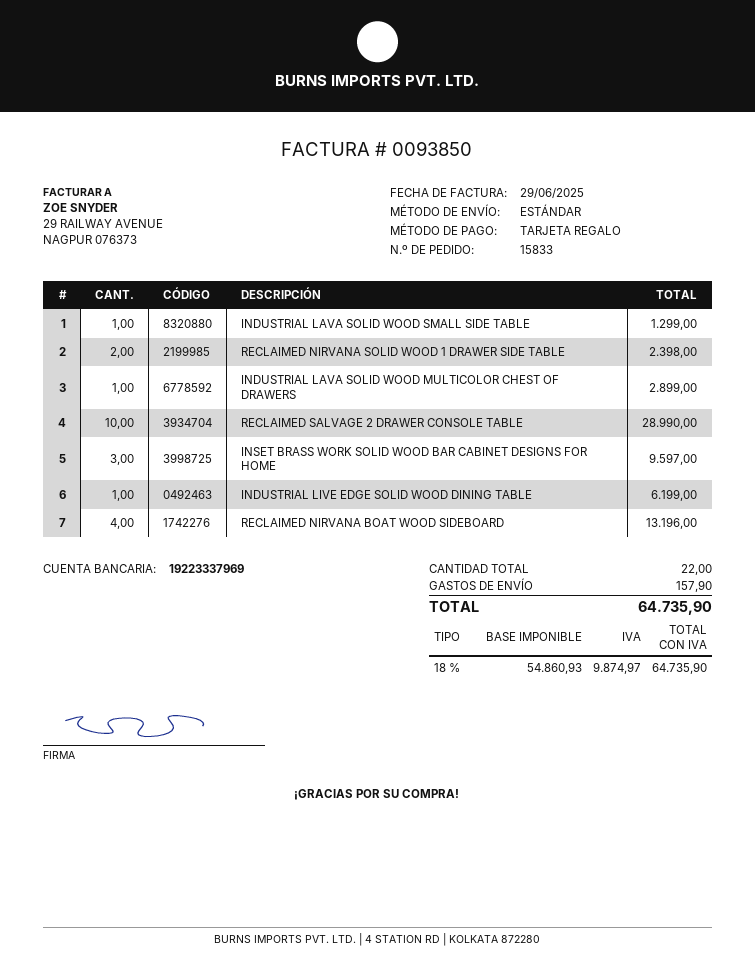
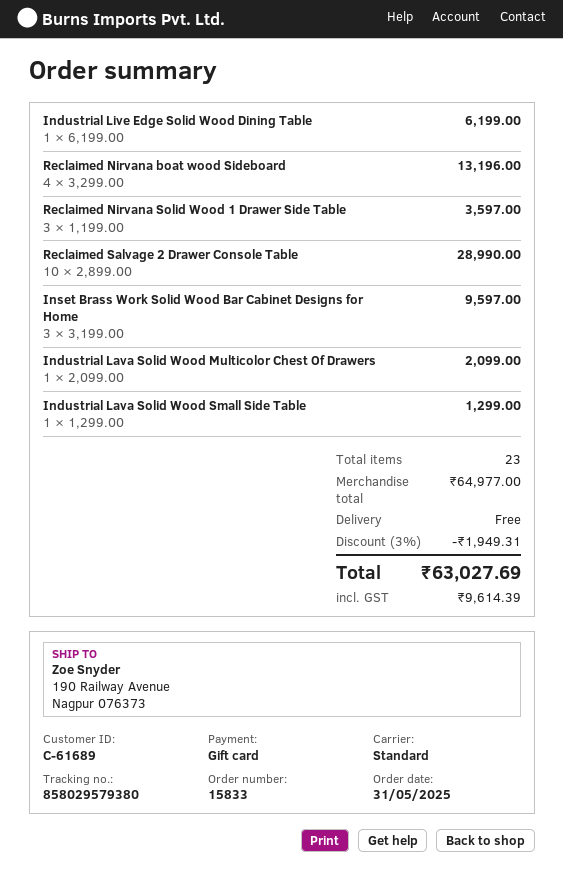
RECLAIMED NIRVANA SOLID WOOD 1 DRAWER SIDE TABLE: 2 for 2398.00 -> 3 for 3597.00
INDUSTRIAL LAVA SOLID WOOD MULTICOLOR CHEST OF DRAWERS: 1 for 2899.00 -> 1 for 2099.00
total quantity: 22 -> 23
discount: none -> 3% = 1949.31
shipping: 157.90 -> 0.00
tax: 9874.97 -> 9614.39
total: 64735.90 -> 63027.69

